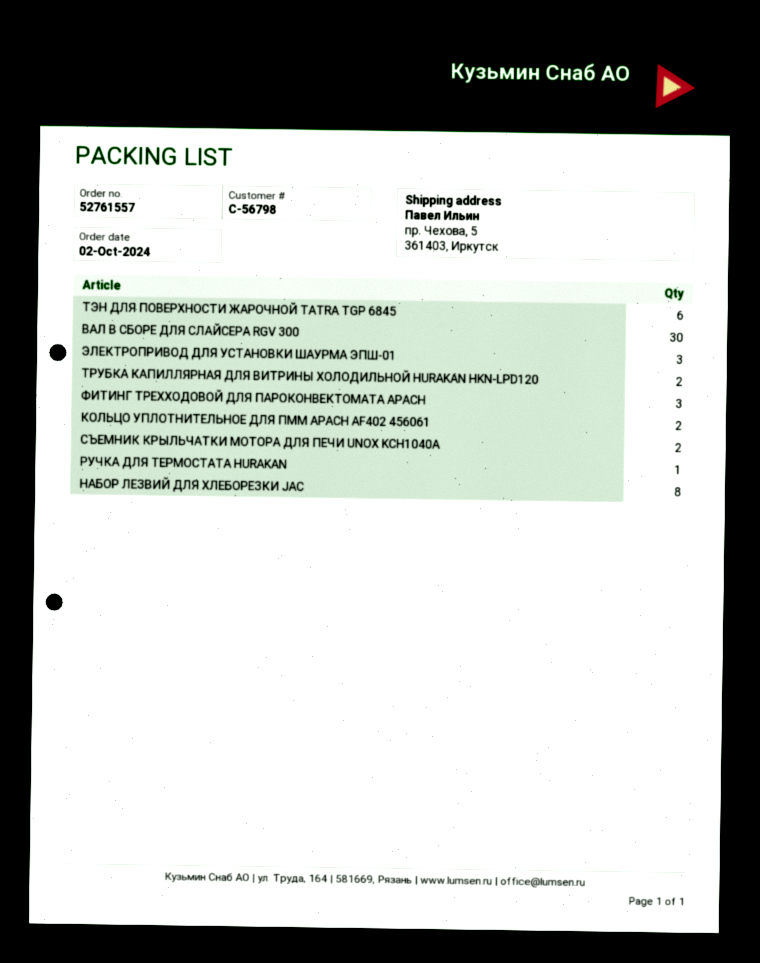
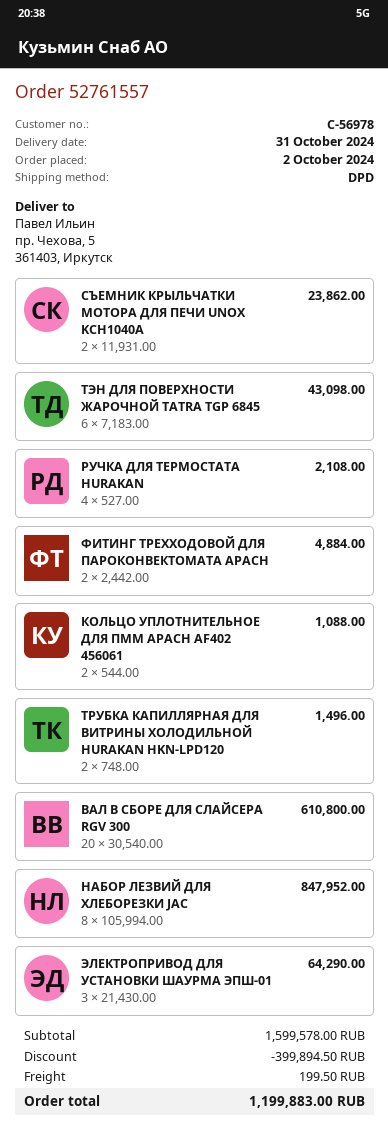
customer number: C-56798 -> C-56978
ВАЛ В СБОРЕ ДЛЯ СЛАЙСЕРА RGV 300: 30 -> 20
ФИТИНГ ТРЕХХОДОВОЙ ДЛЯ ПАРОКОНВЕКТОМАТА APACH: 3 -> 2
РУЧКА ДЛЯ ТЕРМОСТАТА HURAKAN: 1 -> 4

